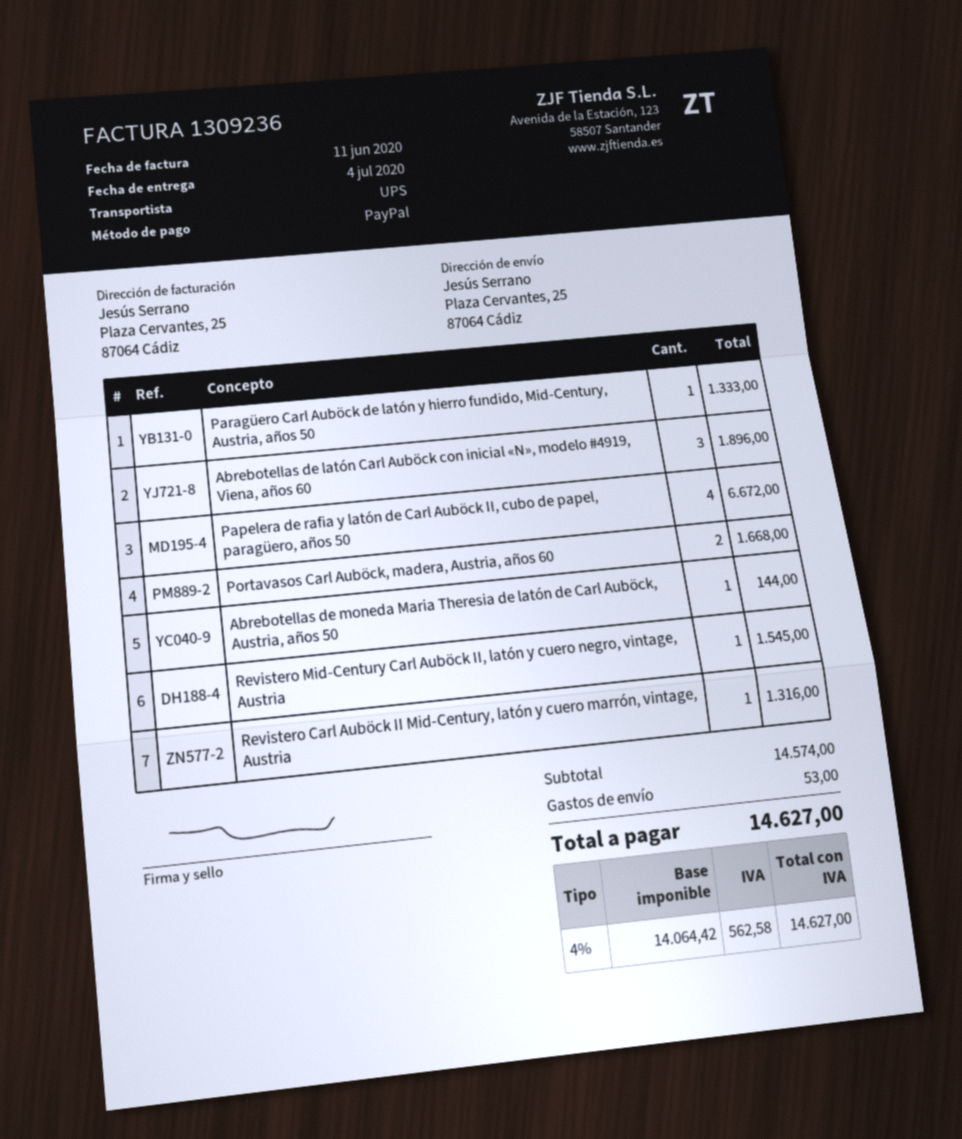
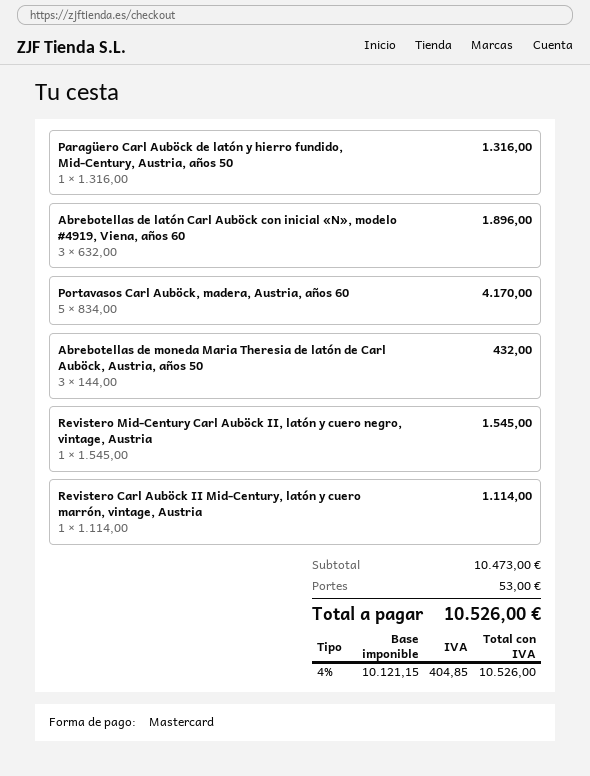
payment method: PayPal -> Mastercard
Paragüero Carl Auböck de latón y hierro fundido, Mid-Century, Austria, años 50: 1 for 1333.00 -> 1 for 1316.00
Papelera de rafia y latón de Carl Auböck II, cubo de papel, paragüero, años 50: 4 for 6672.00 -> none
Portavasos Carl Auböck, madera, Austria, años 60: 2 for 1668.00 -> 5 for 4170.00
Abrebotellas de moneda Maria Theresia de latón de Carl Auböck, Austria, años 50: 1 for 144.00 -> 3 for 432.00
Revistero Carl Auböck II Mid-Century, latón y cuero marrón, vintage, Austria: 1 for 1316.00 -> 1 for 1114.00
subtotal: 14574.00 -> 10473.00
net: 14064.42 -> 10121.15
tax: 4% = 562.58 -> 4% = 404.85
total: 14627.00 -> 10526.00

